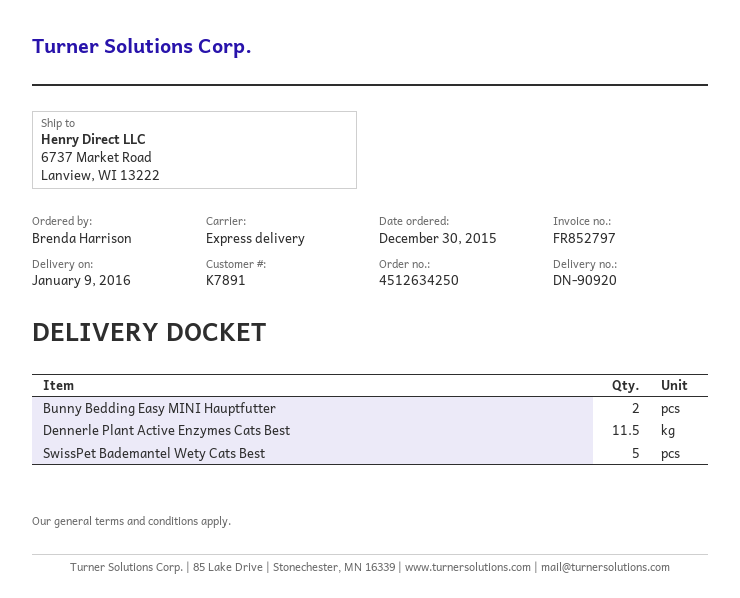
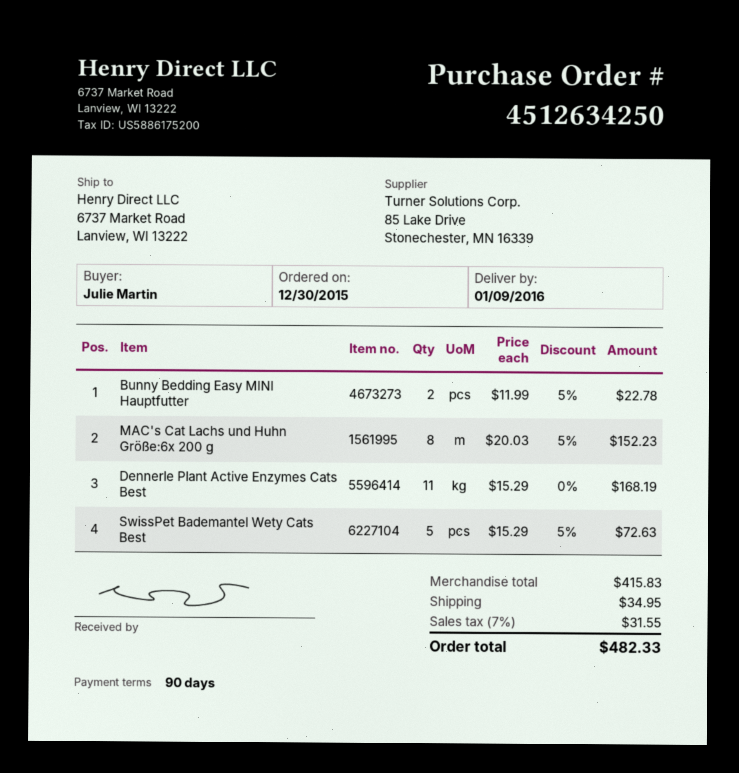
ordered by: Brenda Harrison -> Julie Martin
Dennerle Plant Active Enzymes Cats Best: 11.5 -> 11
MAC's Cat Lachs und Huhn Größe:6x 200 g: none -> 8

